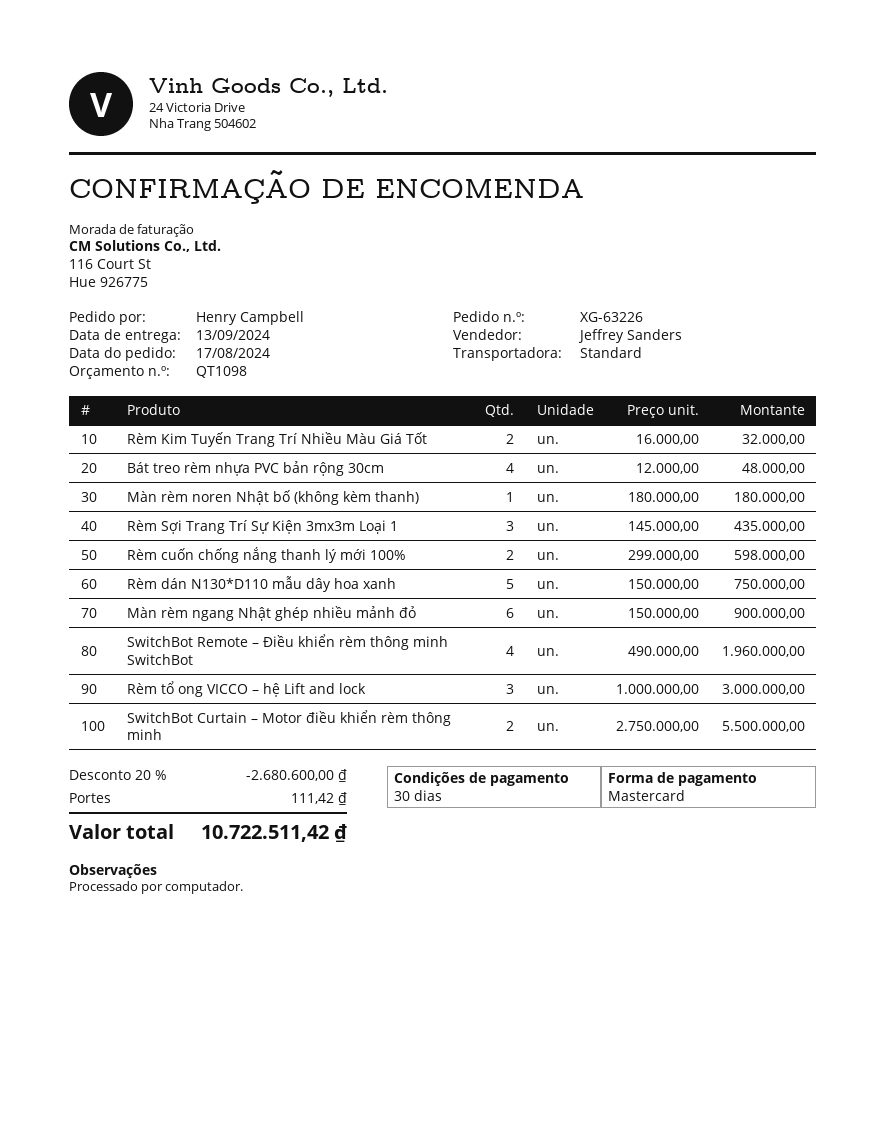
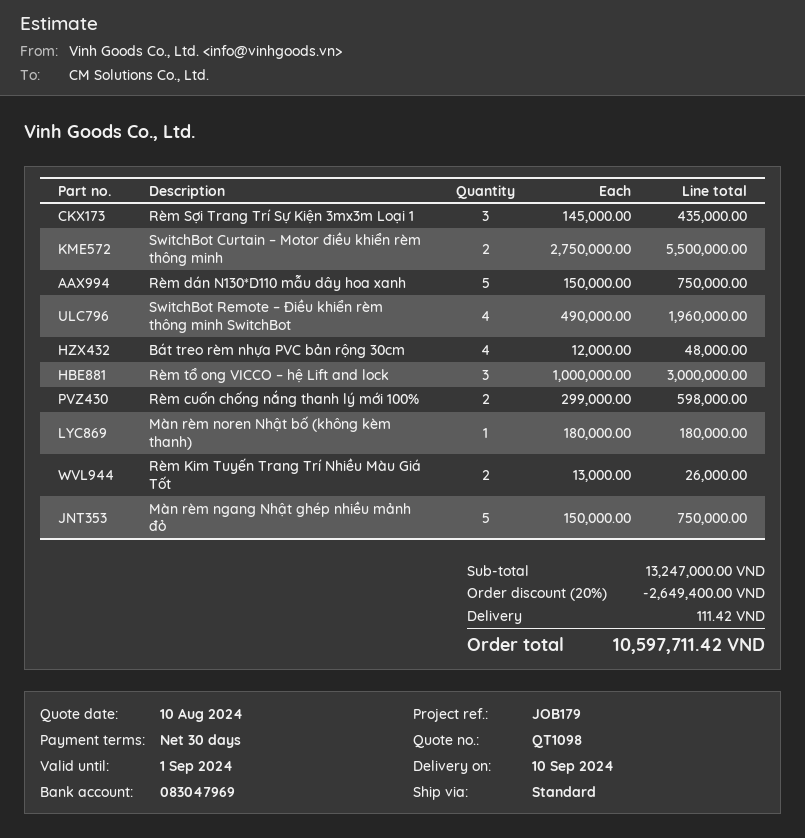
delivery date: 2024-09-13 -> 2024-09-10
Rèm Kim Tuyến Trang Trí Nhiều Màu Giá Tốt: 2 x 16000.00 = 32000.00 -> 2 x 13000.00 = 26000.00
Màn rèm ngang Nhật ghép nhiều mảnh đỏ: 6 x 150000.00 = 900000.00 -> 5 x 150000.00 = 750000.00
discount: 20% = 2680600.00 -> 20% = 2649400.00
total: 10722511.42 -> 10597711.42

